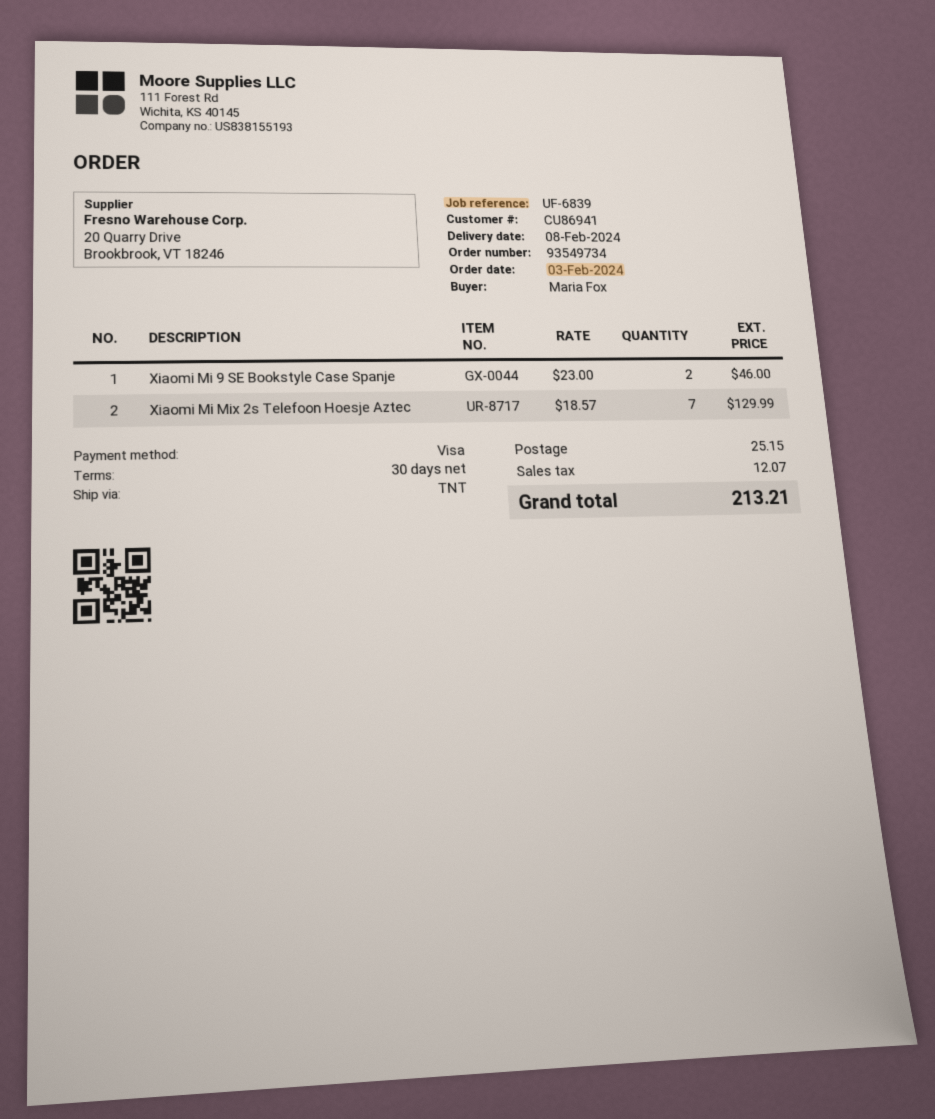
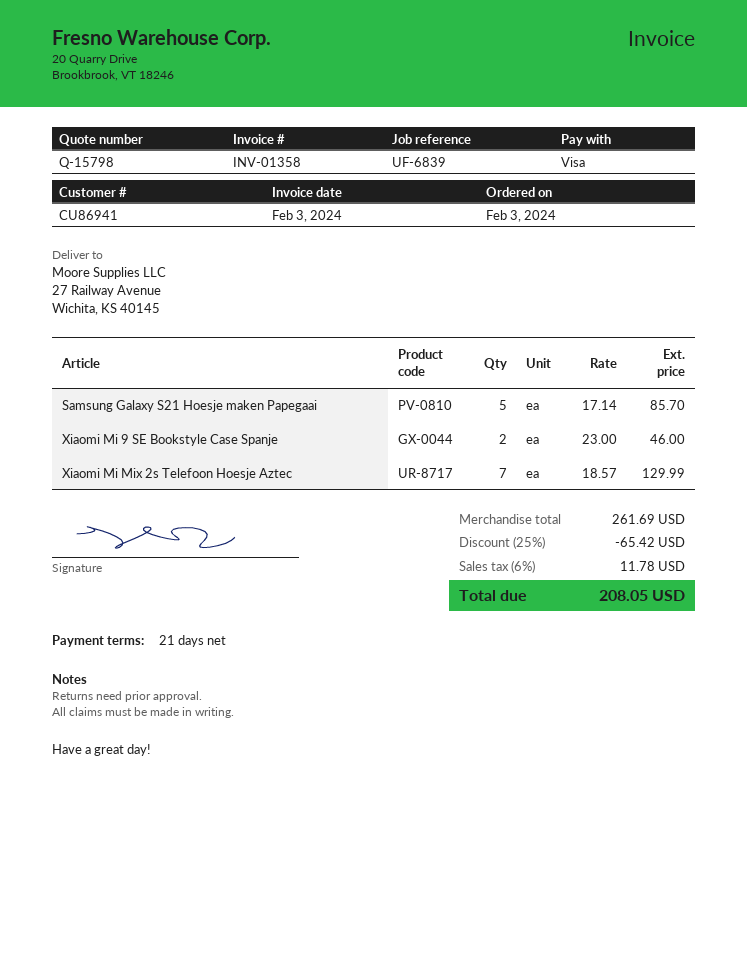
payment terms: 30 days -> 21 days
Samsung Galaxy S21 Hoesje maken Papegaai: none -> 5 x 17.14 = 85.70
discount: none -> 25% = 65.42
shipping: 25.15 -> none
tax: 12.07 -> 11.78
total: 213.21 -> 208.05

